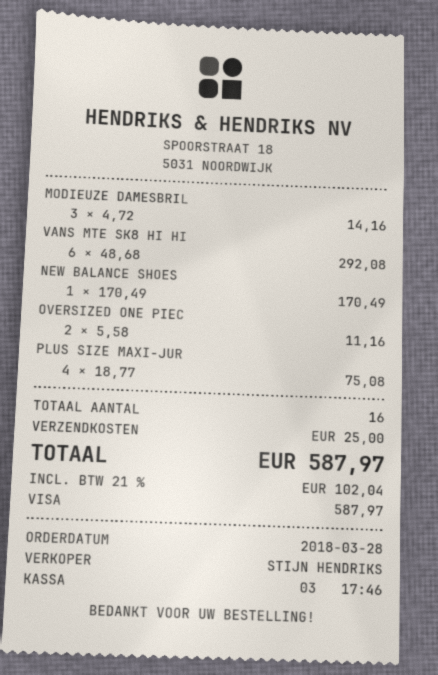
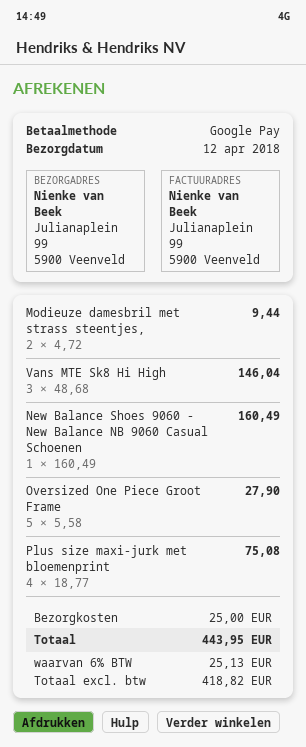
payment method: Visa -> Google Pay
MODIEUZE DAMESBRIL: 3 x 4.72 = 14.16 -> 2 x 4.72 = 9.44
VANS MTE SK8 HI HI: 6 x 48.68 = 292.08 -> 3 x 48.68 = 146.04
NEW BALANCE SHOES: 1 x 170.49 = 170.49 -> 1 x 160.49 = 160.49
OVERSIZED ONE PIEC: 2 x 5.58 = 11.16 -> 5 x 5.58 = 27.90
tax: 21% = 102.04 -> 6% = 25.13
total: 587.97 -> 443.95

